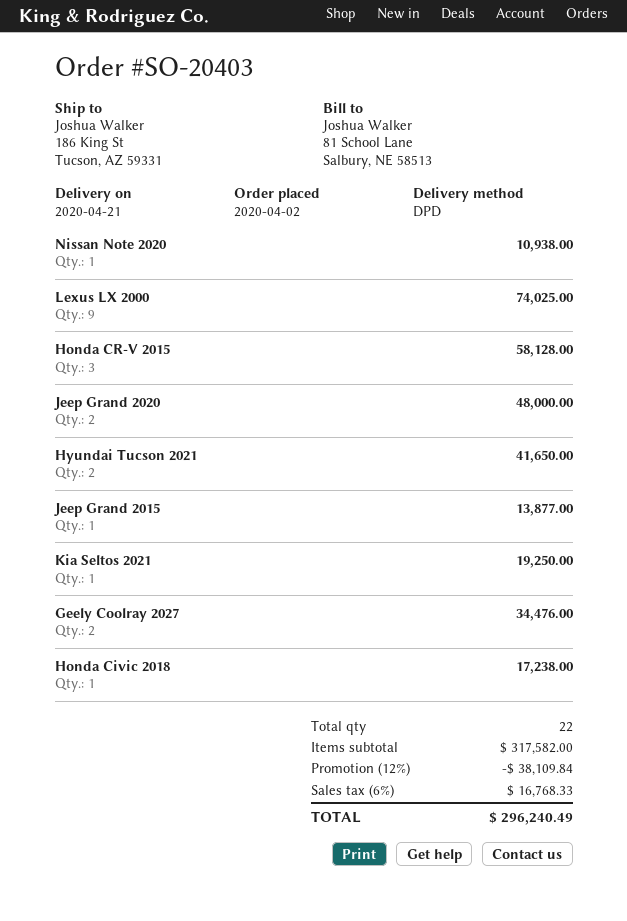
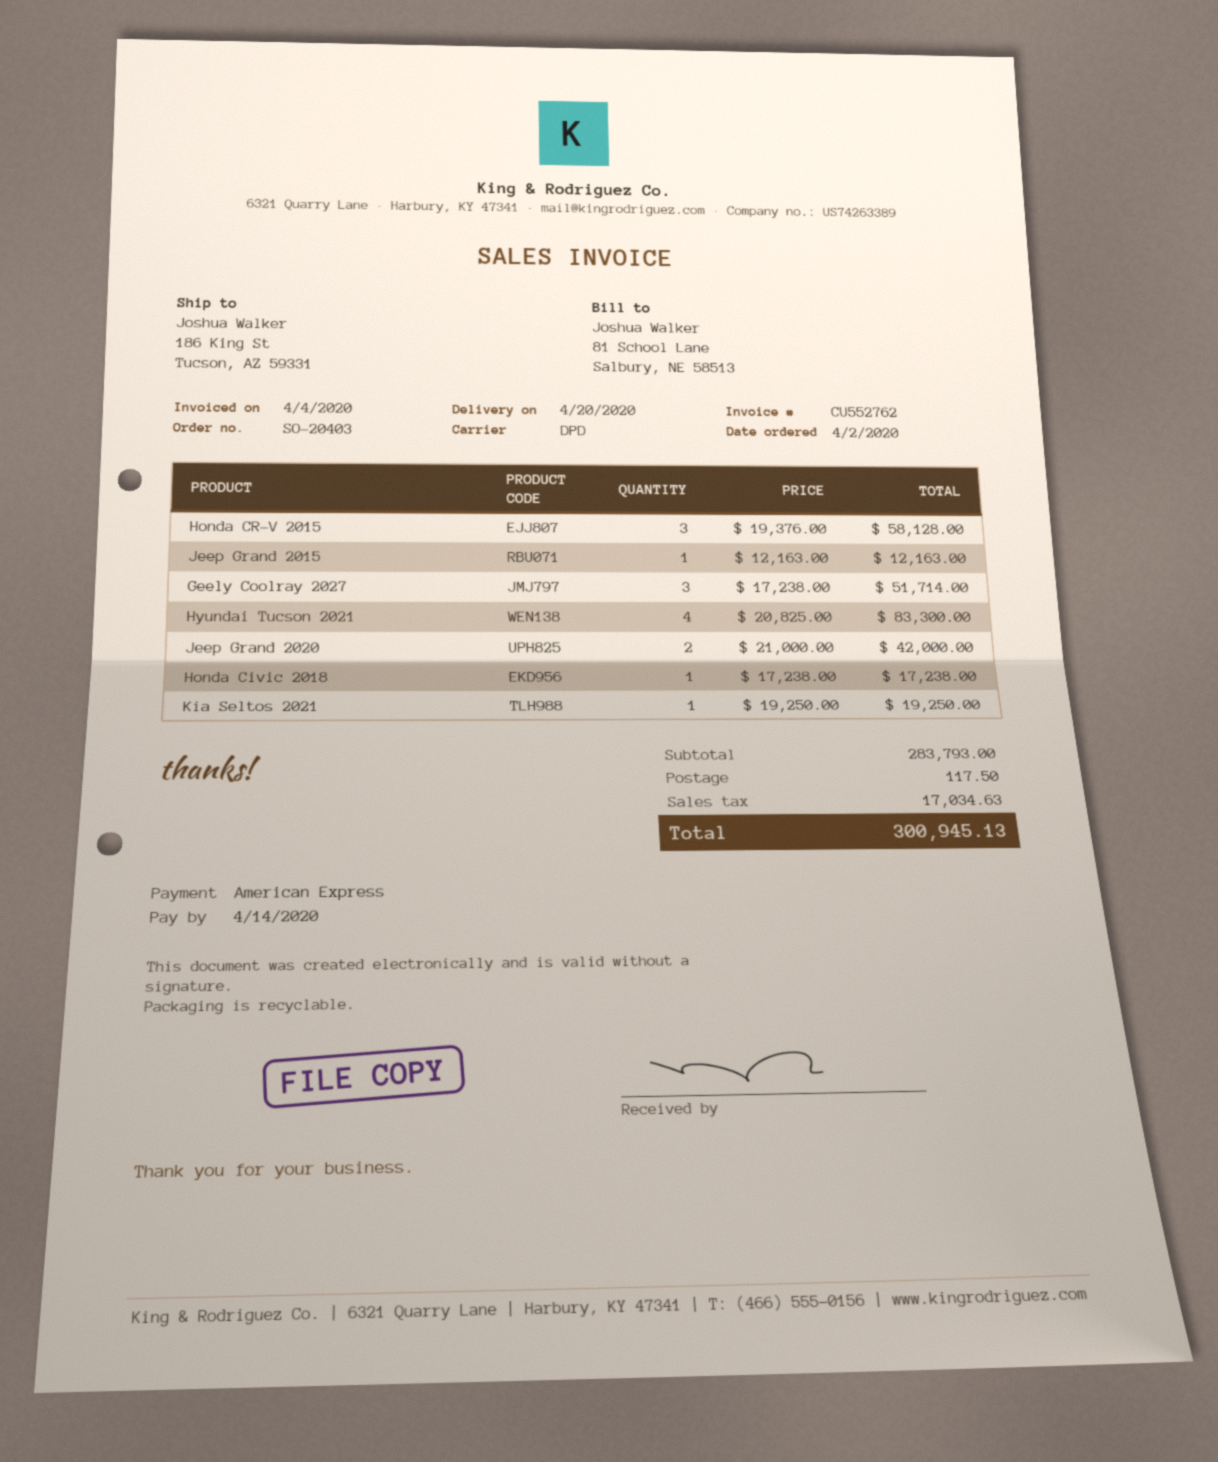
delivery date: 2020-04-21 -> 2020-04-20
Nissan Note 2020: 1 for 10938.00 -> none
Lexus LX 2000: 9 for 74025.00 -> none
Jeep Grand 2020: 2 for 48000.00 -> 2 for 42000.00
Hyundai Tucson 2021: 2 for 41650.00 -> 4 for 83300.00
Jeep Grand 2015: 1 for 13877.00 -> 1 for 12163.00
Geely Coolray 2027: 2 for 34476.00 -> 3 for 51714.00
subtotal: 317582.00 -> 283793.00
discount: 12% = 38109.84 -> none
shipping: none -> 117.50
tax: 16768.33 -> 17034.63
total: 296240.49 -> 300945.13

